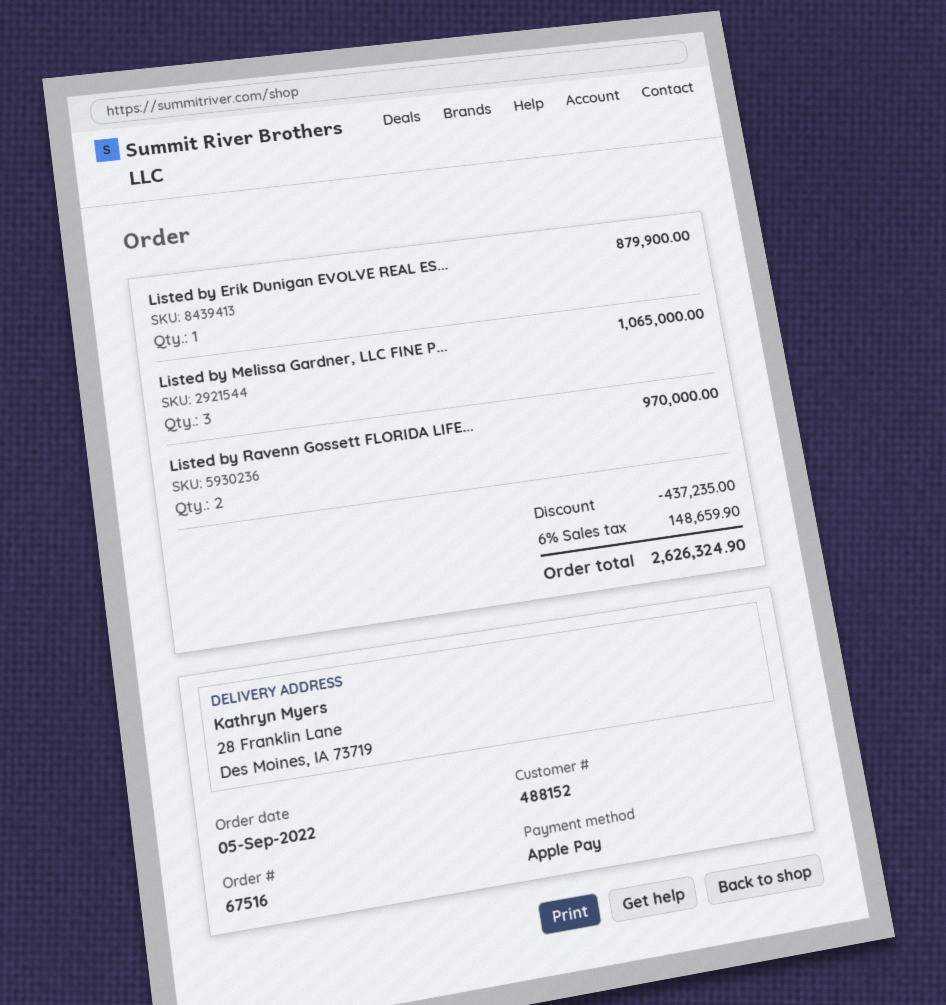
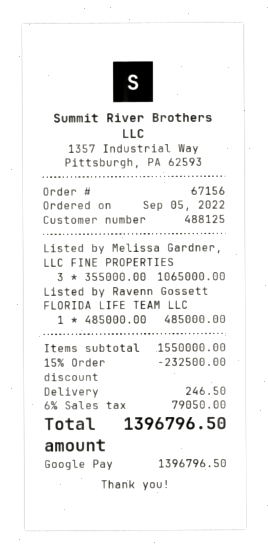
order number: 67516 -> 67156
customer number: 488152 -> 488125
payment method: Apple Pay -> Google Pay
Listed by Erik Dunigan EVOLVE REAL ES...: 1 for 879900.00 -> none
Listed by Ravenn Gossett FLORIDA LIFE...: 2 for 970000.00 -> 1 for 485000.00
discount: 437235.00 -> 232500.00
shipping: none -> 246.50
tax: 6% = 148659.90 -> 6% = 79050.00
total: 2626324.90 -> 1396796.50

